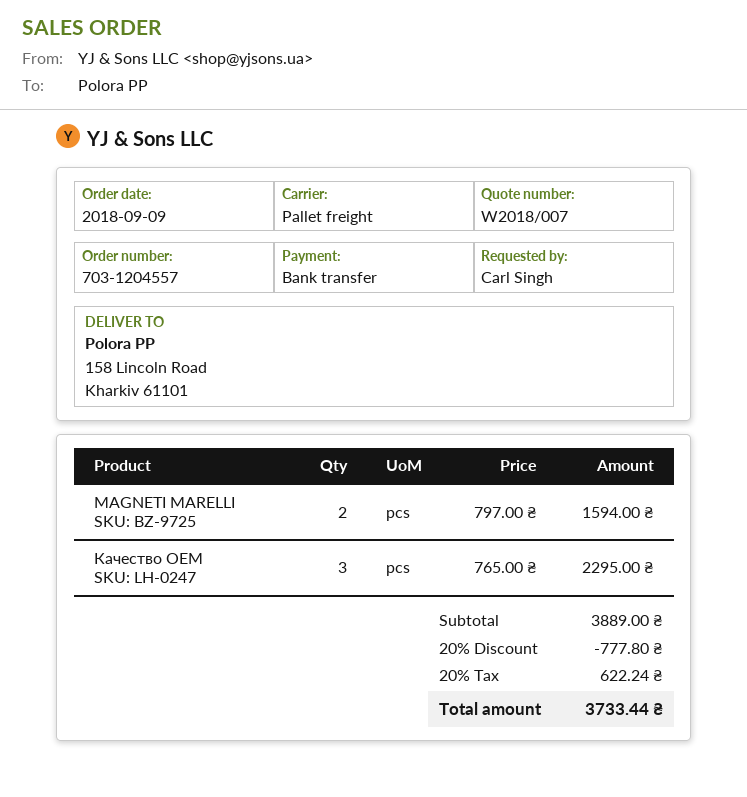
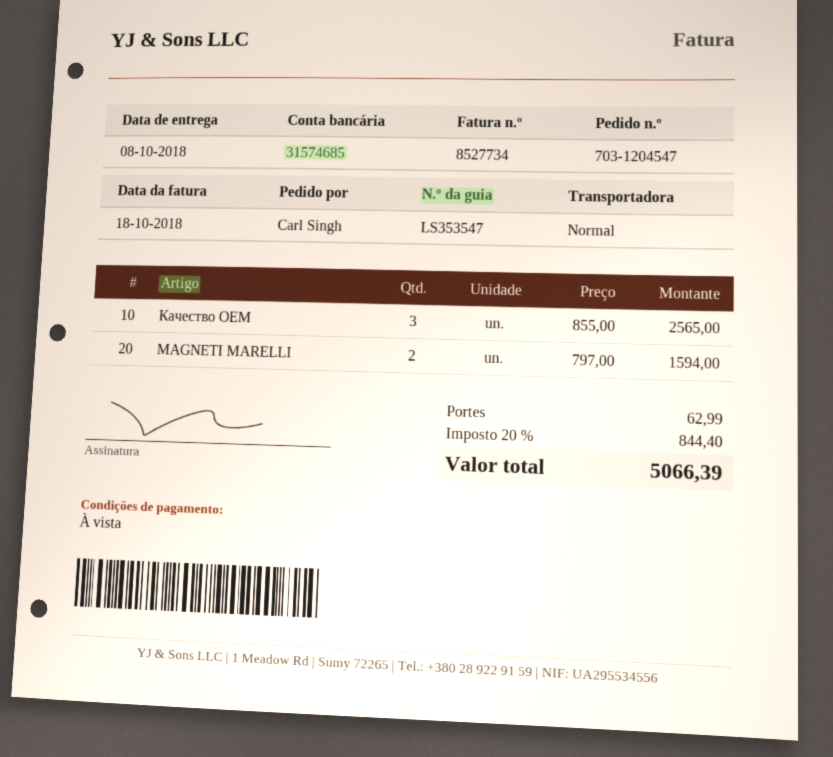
order number: 703-1204557 -> 703-1204547
shipping method: pallet freight -> standard
Качество OEM: 3 x 765.00 = 2295.00 -> 3 x 855.00 = 2565.00
discount: 20% = 777.80 -> none
shipping: none -> 62.99
tax: 20% = 622.24 -> 20% = 844.40
total: 3733.44 -> 5066.39

